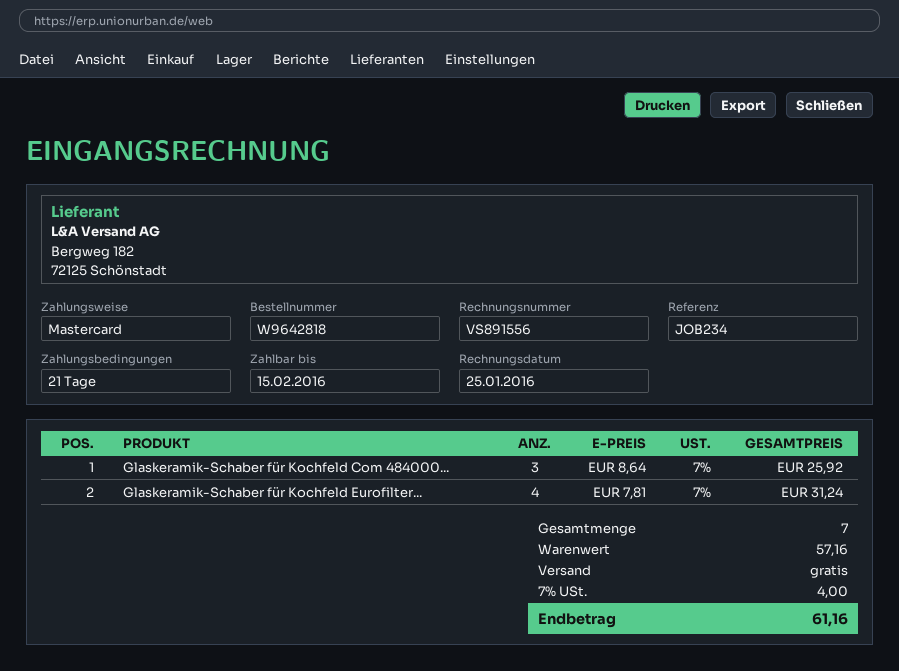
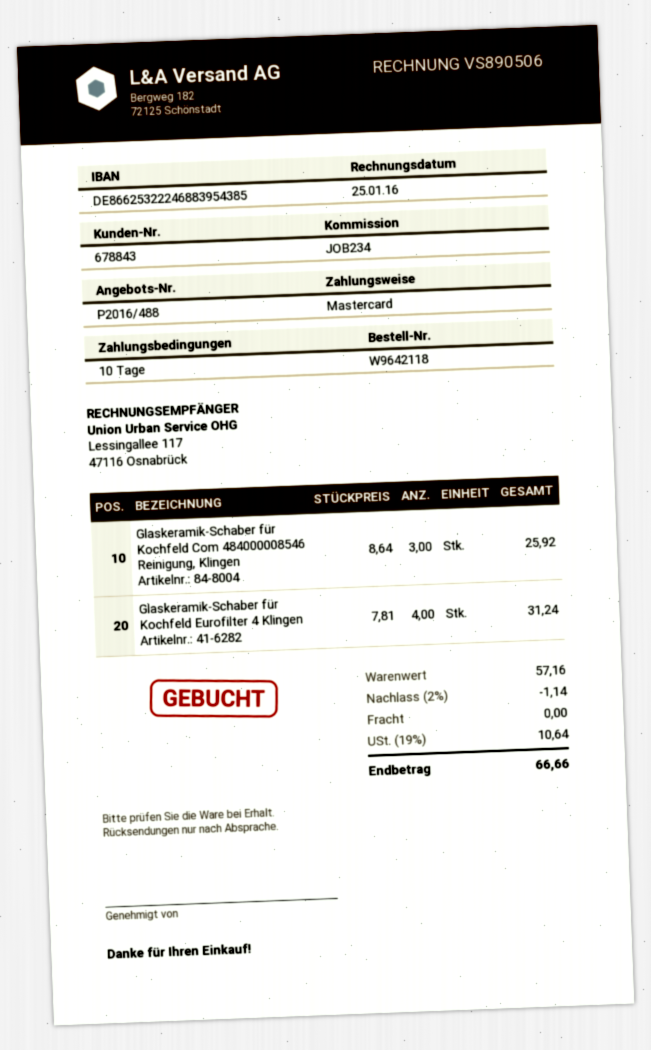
order number: W9642818 -> W9642118
invoice number: VS891556 -> VS890506
payment terms: 21 days -> 10 days
discount: none -> 2% = 1.14
tax: 7% = 4.00 -> 19% = 10.64
total: 61.16 -> 66.66

